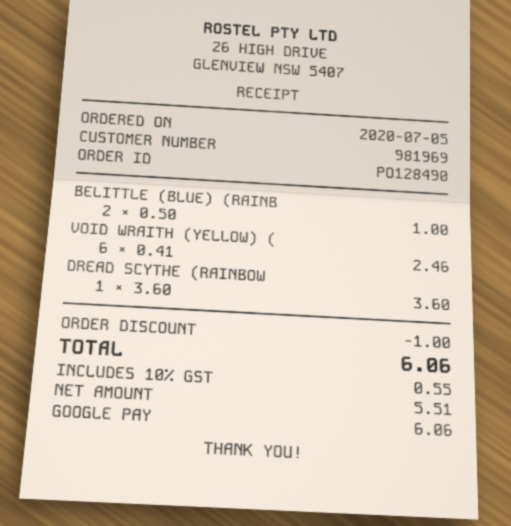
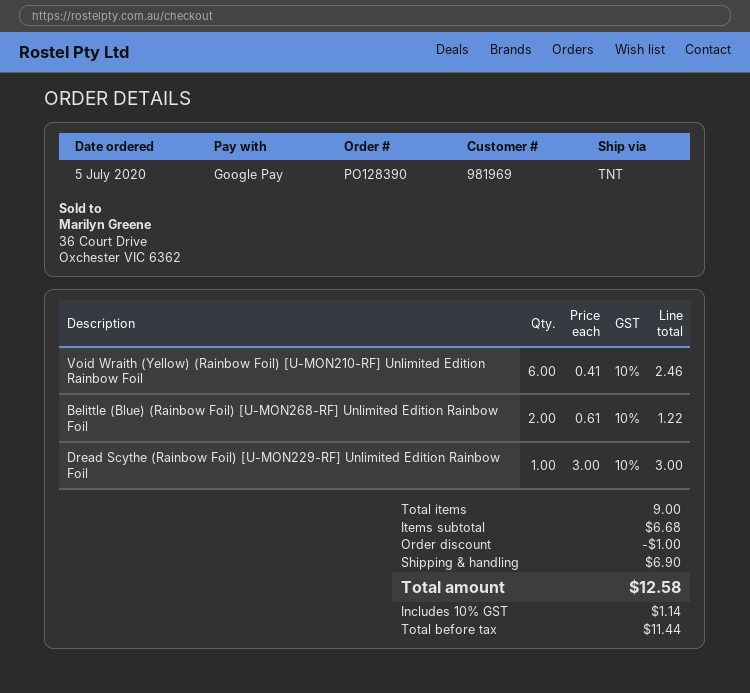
order number: PO128490 -> PO128390
BELITTLE (BLUE) (RAINB: 2 x 0.50 = 1.00 -> 2 x 0.61 = 1.22
DREAD SCYTHE (RAINBOW: 1 x 3.60 = 3.60 -> 1 x 3.00 = 3.00
shipping: none -> 6.90
net: 5.51 -> 11.44
tax: 10% = 0.55 -> 10% = 1.14
total: 6.06 -> 12.58

